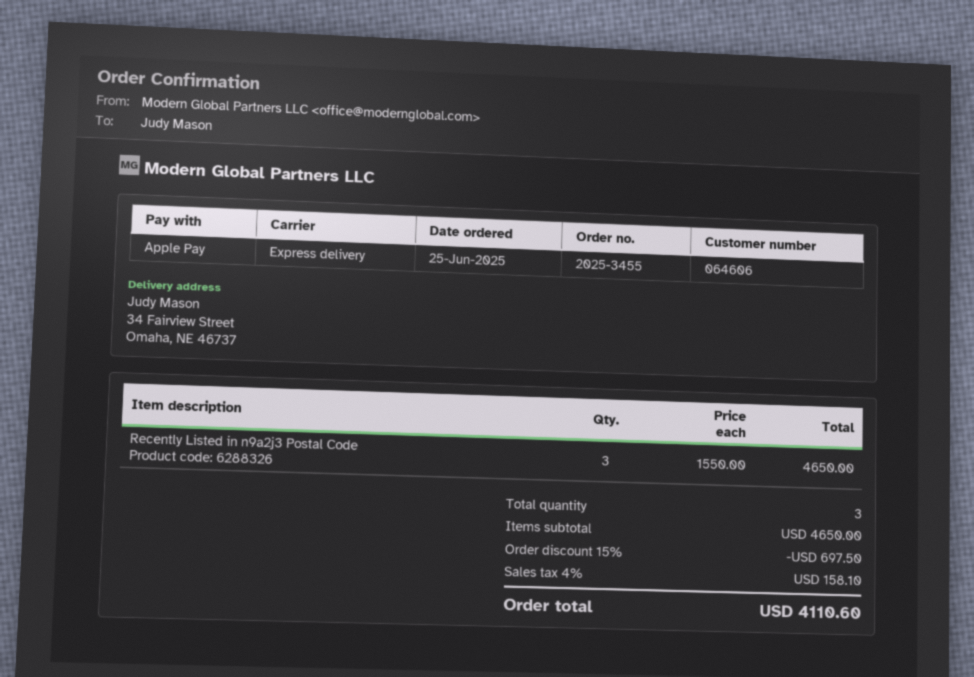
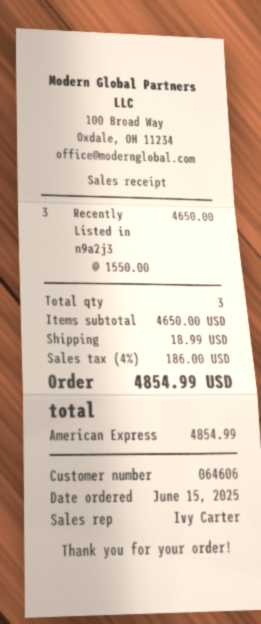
order date: 2025-06-25 -> 2025-06-15
payment method: Apple Pay -> American Express
discount: 15% = 697.50 -> none
shipping: none -> 18.99
tax: 4% = 158.10 -> 4% = 186.00
total: 4110.60 -> 4854.99

